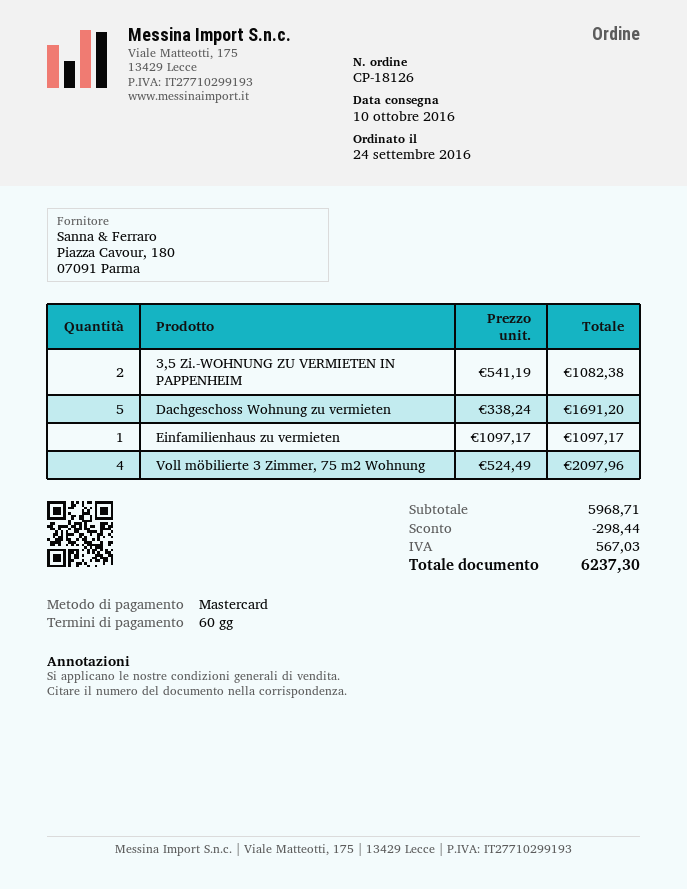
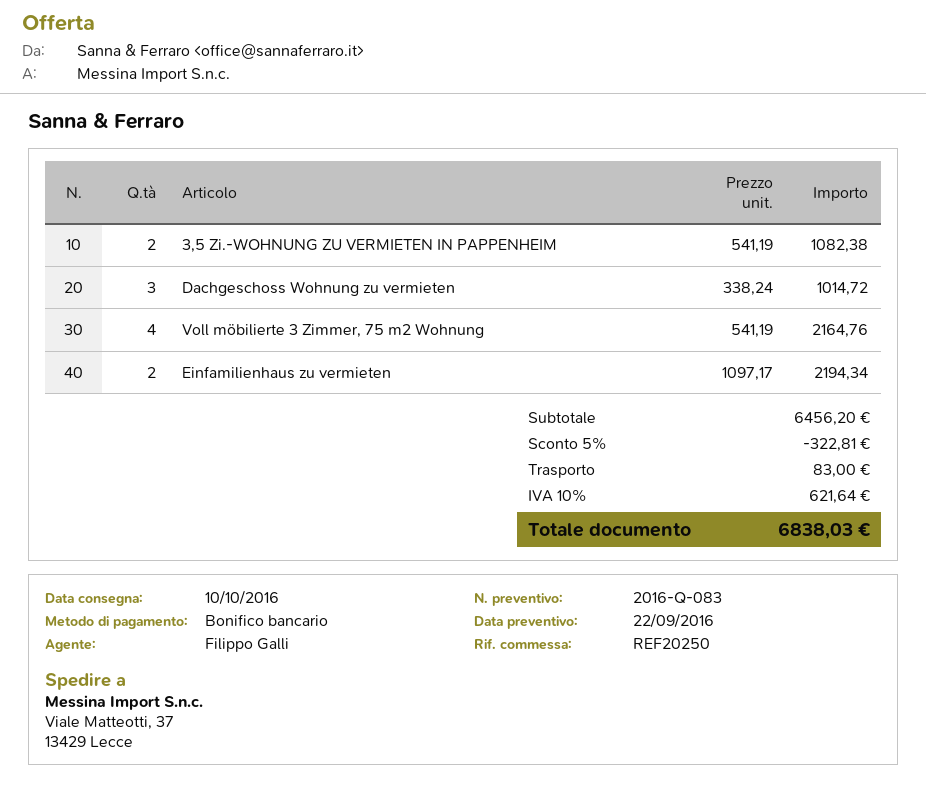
payment method: Mastercard -> bank transfer
Dachgeschoss Wohnung zu vermieten: 5 x 338.24 = 1691.20 -> 3 x 338.24 = 1014.72
Einfamilienhaus zu vermieten: 1 x 1097.17 = 1097.17 -> 2 x 1097.17 = 2194.34
Voll möbilierte 3 Zimmer, 75 m2 Wohnung: 4 x 524.49 = 2097.96 -> 4 x 541.19 = 2164.76
subtotal: 5968.71 -> 6456.20
discount: 298.44 -> 322.81
shipping: none -> 83.00
tax: 567.03 -> 621.64
total: 6237.30 -> 6838.03

